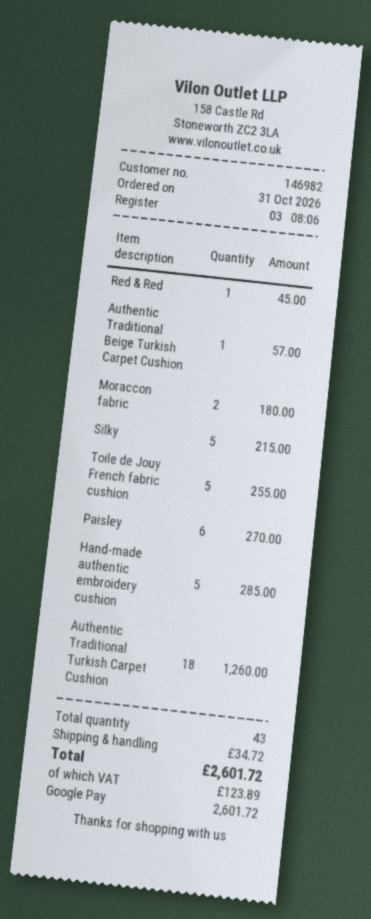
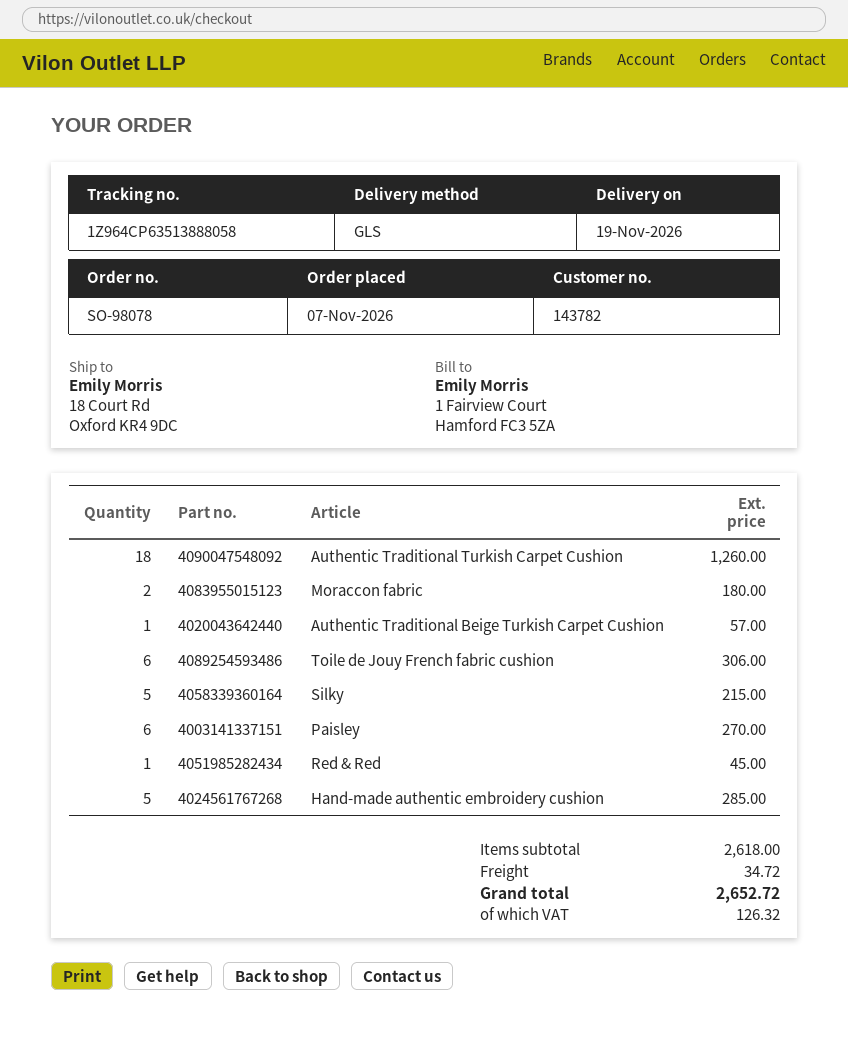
order date: 2026-10-31 -> 2026-11-07
customer number: 146982 -> 143782
Toile de Jouy French fabric cushion: 5 for 255.00 -> 6 for 306.00
tax: 123.89 -> 126.32
total: 2601.72 -> 2652.72

